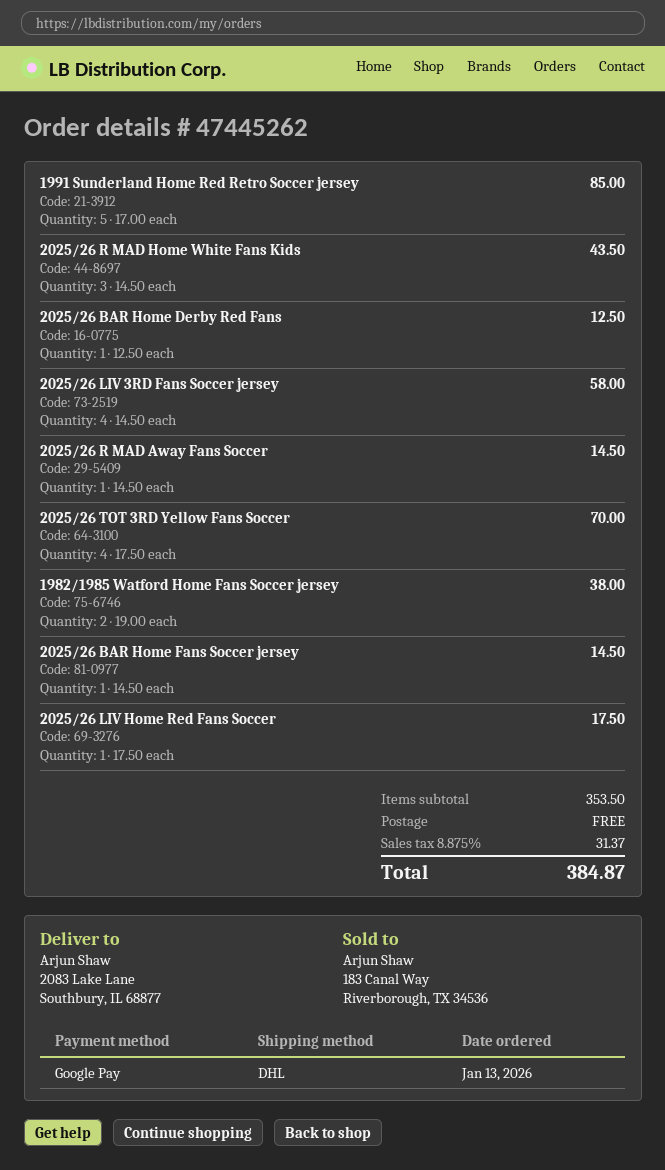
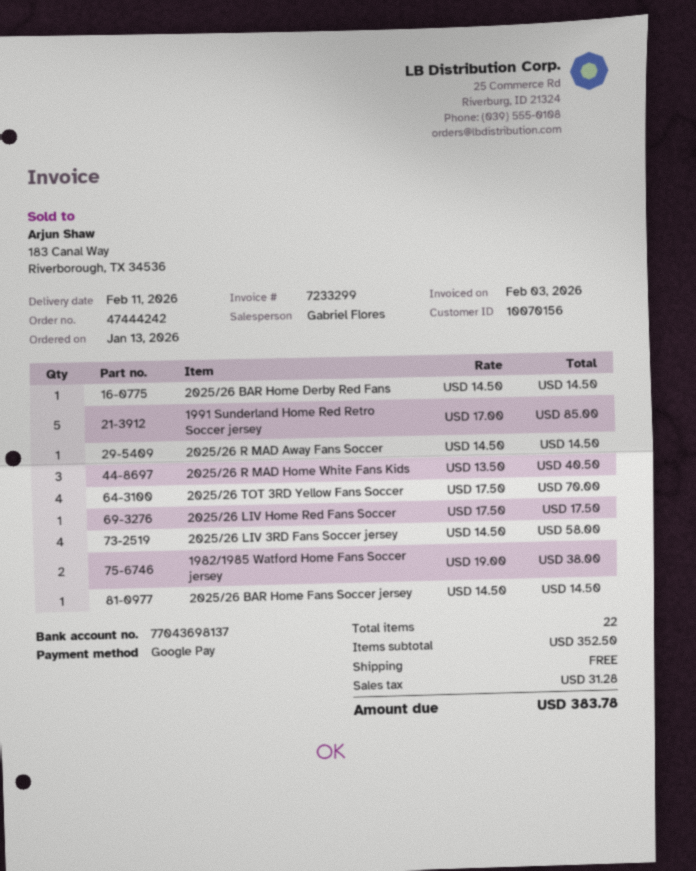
order number: 47445262 -> 47444242
2025/26 R MAD Home White Fans Kids: 3 x 14.50 = 43.50 -> 3 x 13.50 = 40.50
2025/26 BAR Home Derby Red Fans: 1 x 12.50 = 12.50 -> 1 x 14.50 = 14.50
subtotal: 353.50 -> 352.50
tax: 31.37 -> 31.28
total: 384.87 -> 383.78

